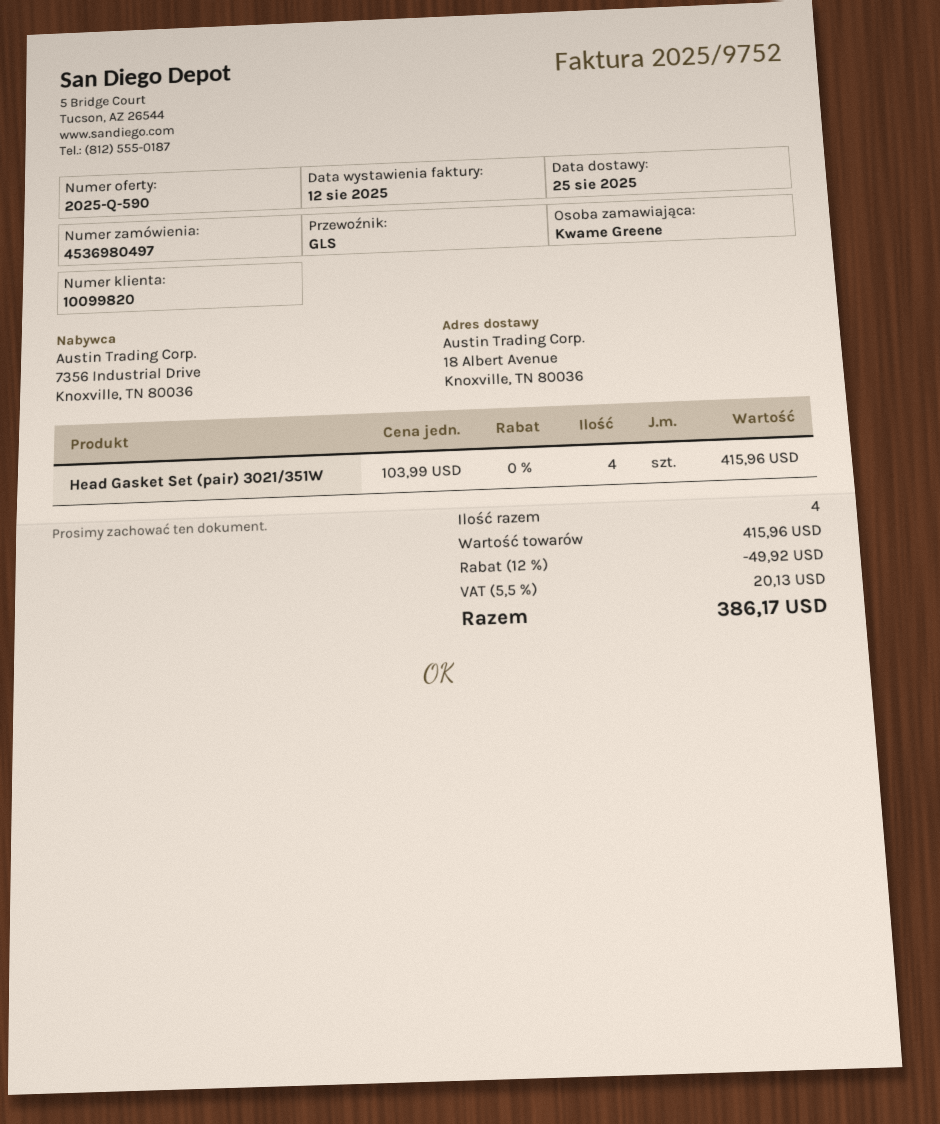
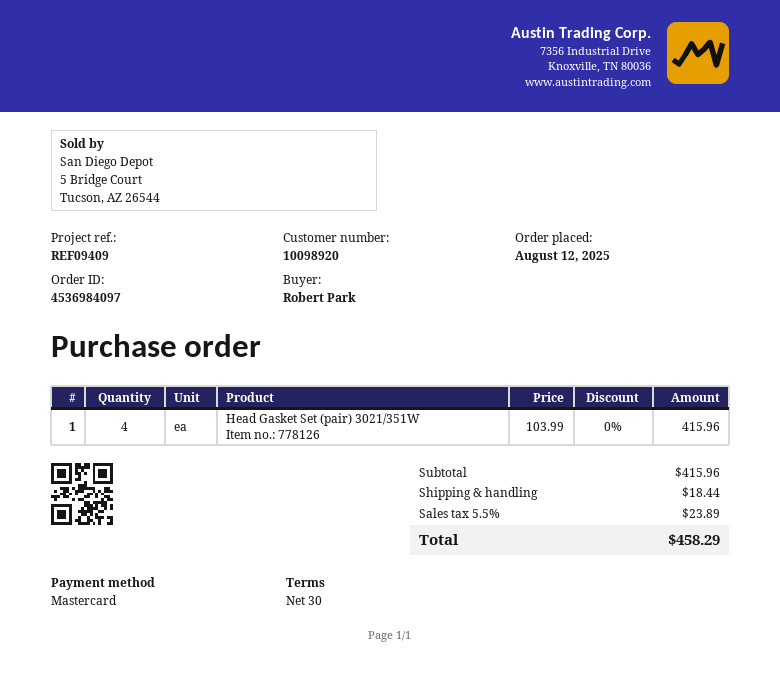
order number: 4536980497 -> 4536984097
customer number: 10099820 -> 10098920
ordered by: Kwame Greene -> Robert Park
discount: 12% = 49.92 -> none
shipping: none -> 18.44
tax: 5.5% = 20.13 -> 5.5% = 23.89
total: 386.17 -> 458.29

